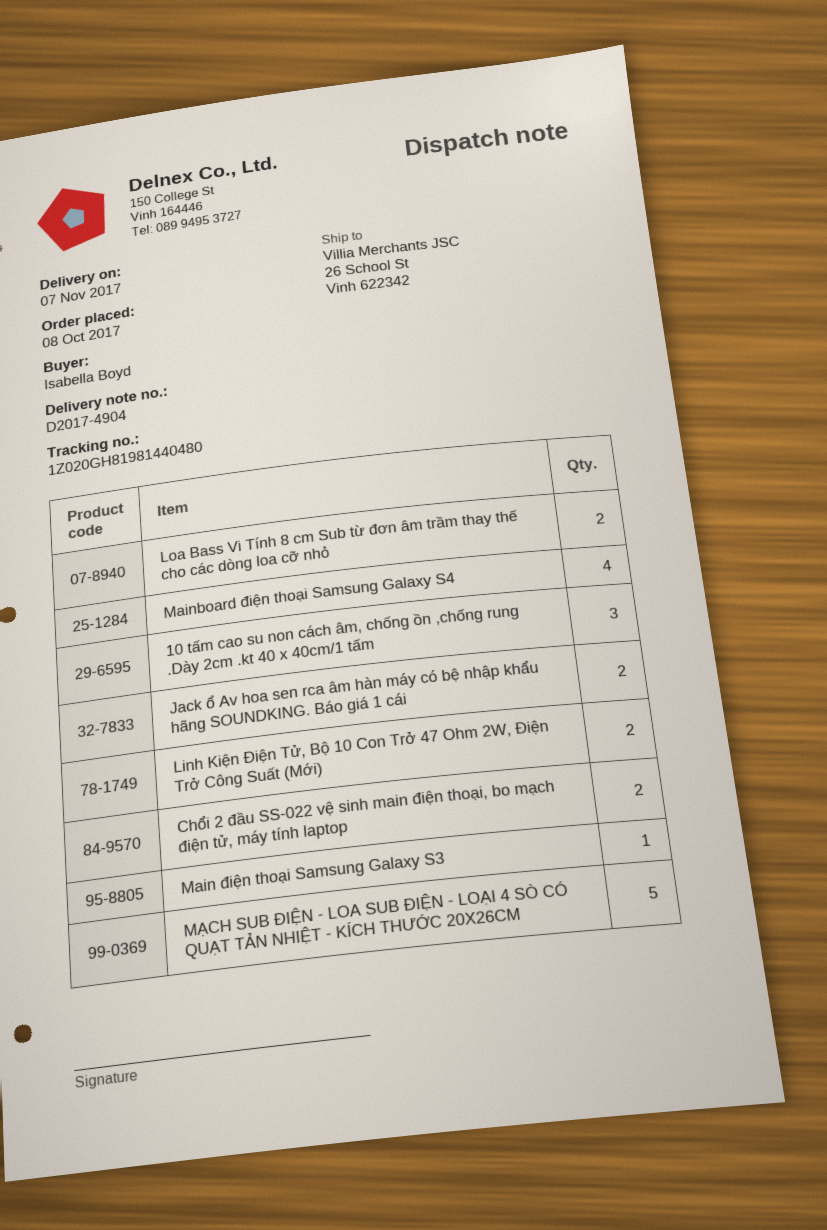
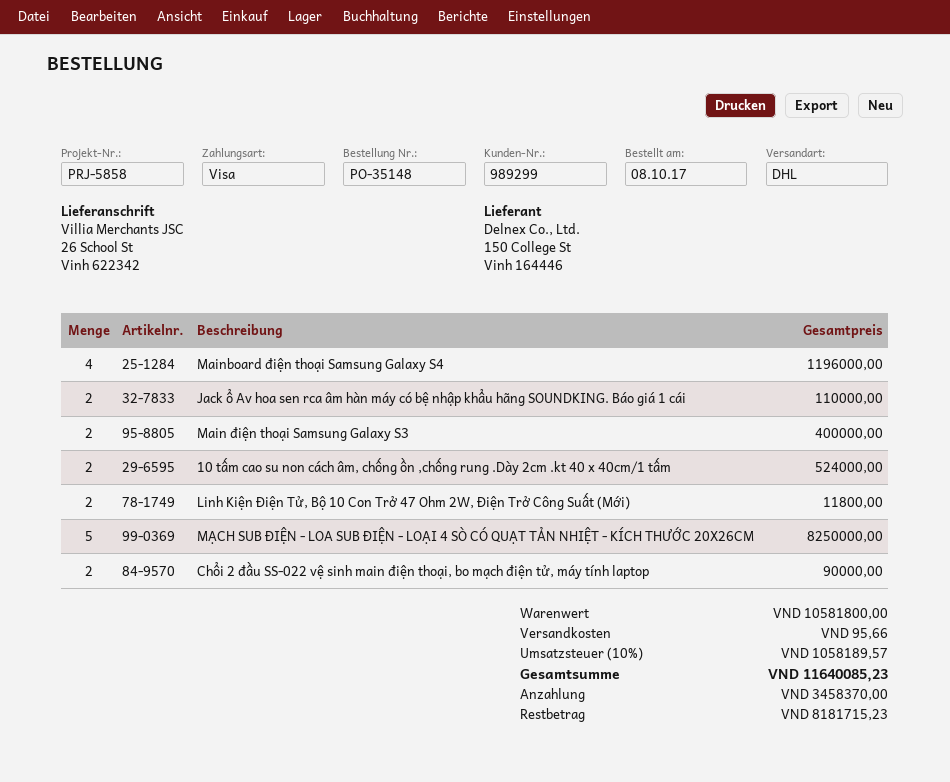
Loa Bass Vi Tính 8 cm Sub từ đơn âm trầm thay thế cho các dòng loa cỡ nhỏ: 2 -> none
10 tấm cao su non cách âm, chống ồn ,chống rung .Dày 2cm .kt 40 x 40cm/1 tấm: 3 -> 2
Main điện thoại Samsung Galaxy S3: 1 -> 2

